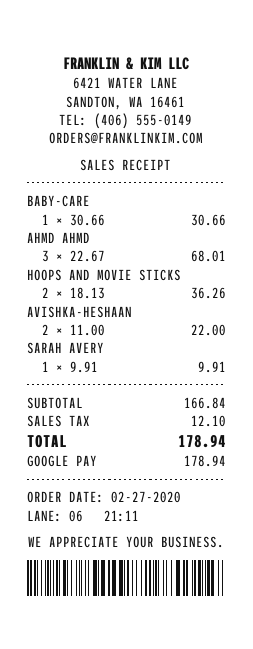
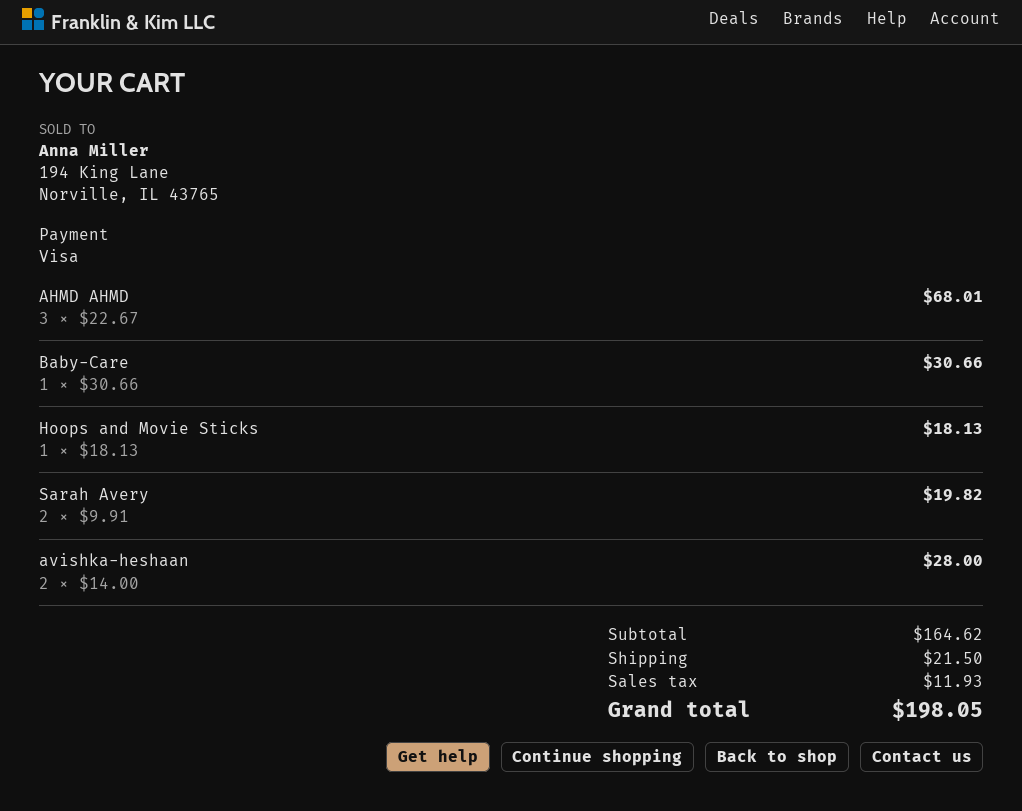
payment method: Google Pay -> Visa
HOOPS AND MOVIE STICKS: 2 x 18.13 = 36.26 -> 1 x 18.13 = 18.13
AVISHKA-HESHAAN: 2 x 11.00 = 22.00 -> 2 x 14.00 = 28.00
SARAH AVERY: 1 x 9.91 = 9.91 -> 2 x 9.91 = 19.82
subtotal: 166.84 -> 164.62
shipping: none -> 21.50
tax: 12.10 -> 11.93
total: 178.94 -> 198.05

